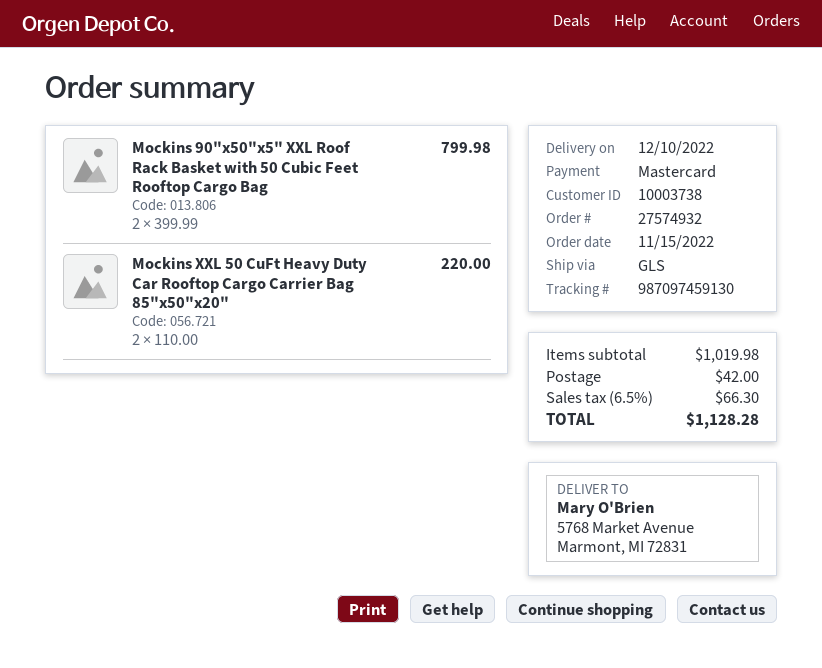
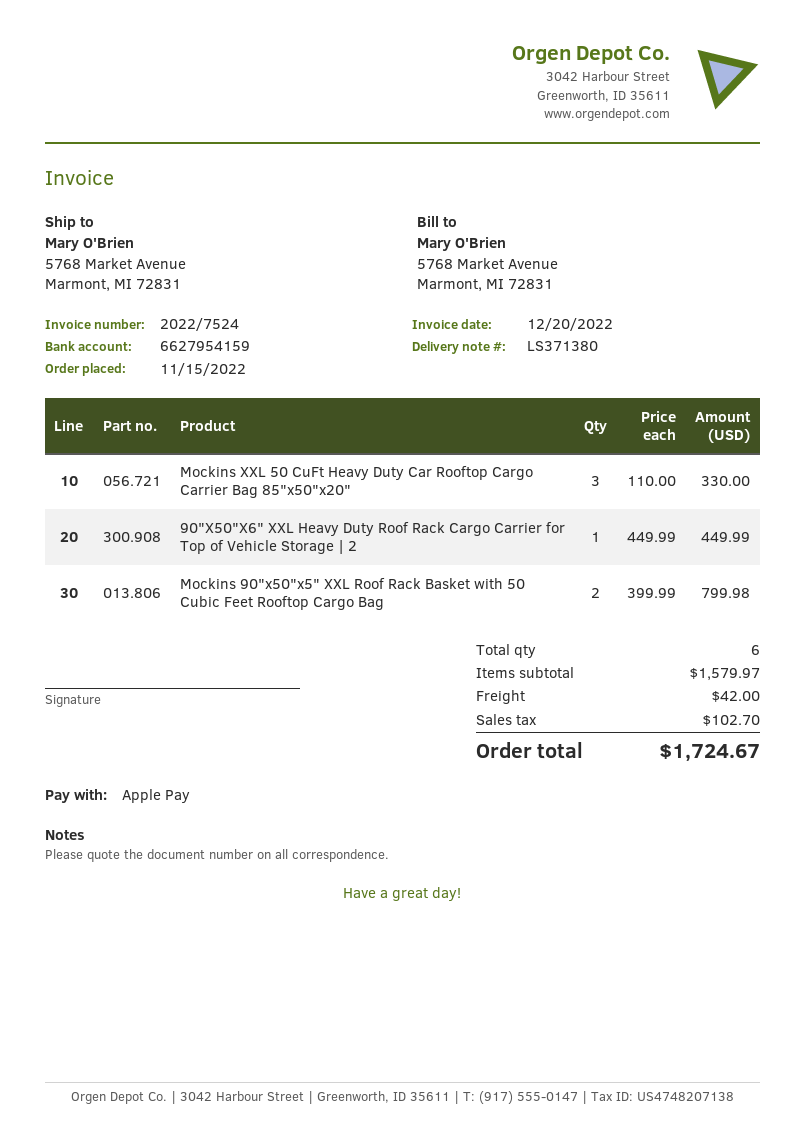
payment method: Mastercard -> Apple Pay
Mockins XXL 50 CuFt Heavy Duty Car Rooftop Cargo Carrier Bag 85"x50"x20": 2 x 110.00 = 220.00 -> 3 x 110.00 = 330.00
90"X50"X6" XXL Heavy Duty Roof Rack Cargo Carrier for Top of Vehicle Storage | 2: none -> 1 x 449.99 = 449.99
subtotal: 1019.98 -> 1579.97
tax: 66.30 -> 102.70
total: 1128.28 -> 1724.67

